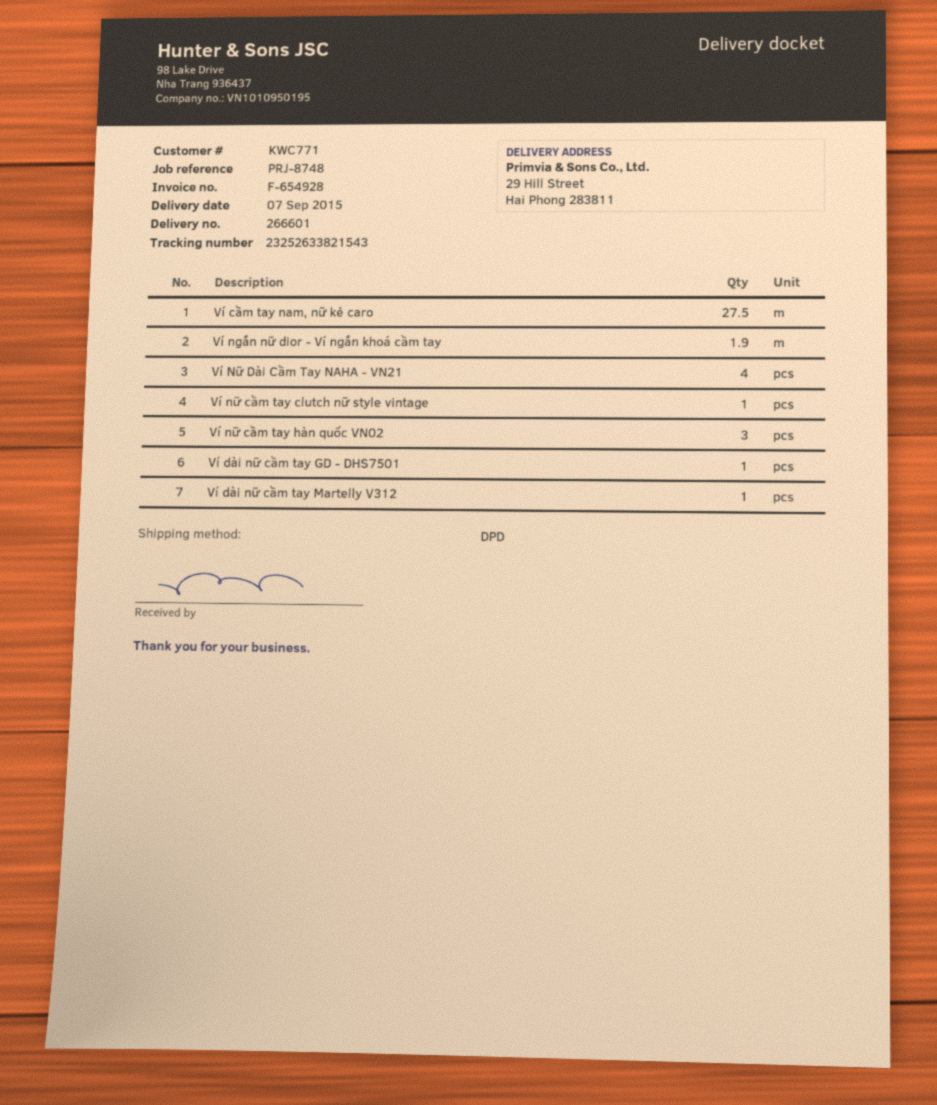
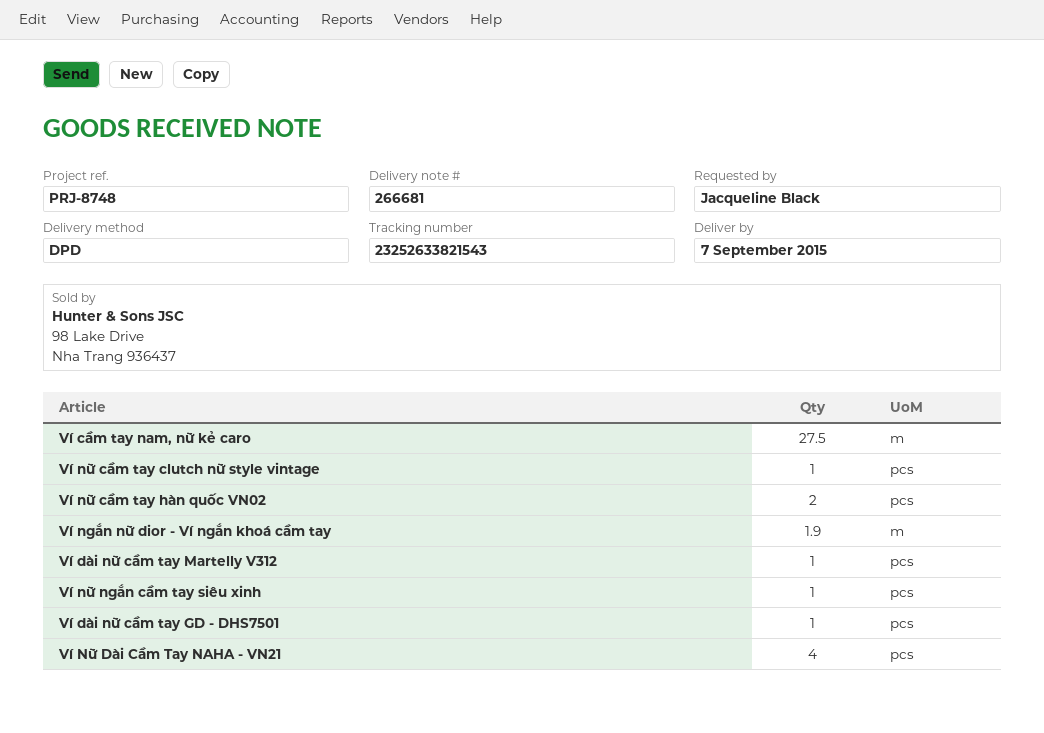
delivery note number: 266601 -> 266681
Ví nữ cầm tay hàn quốc VN02: 3 -> 2
Ví nữ ngắn cầm tay siêu xinh: none -> 1

